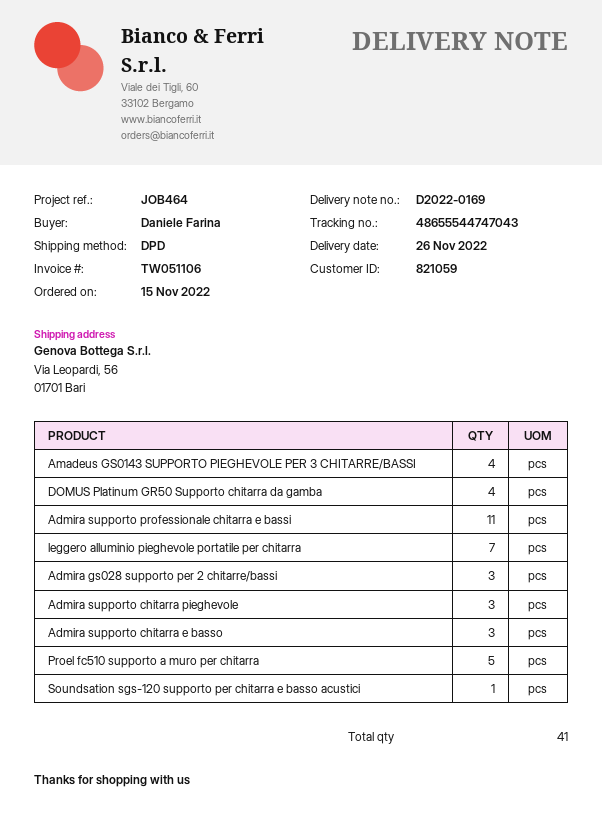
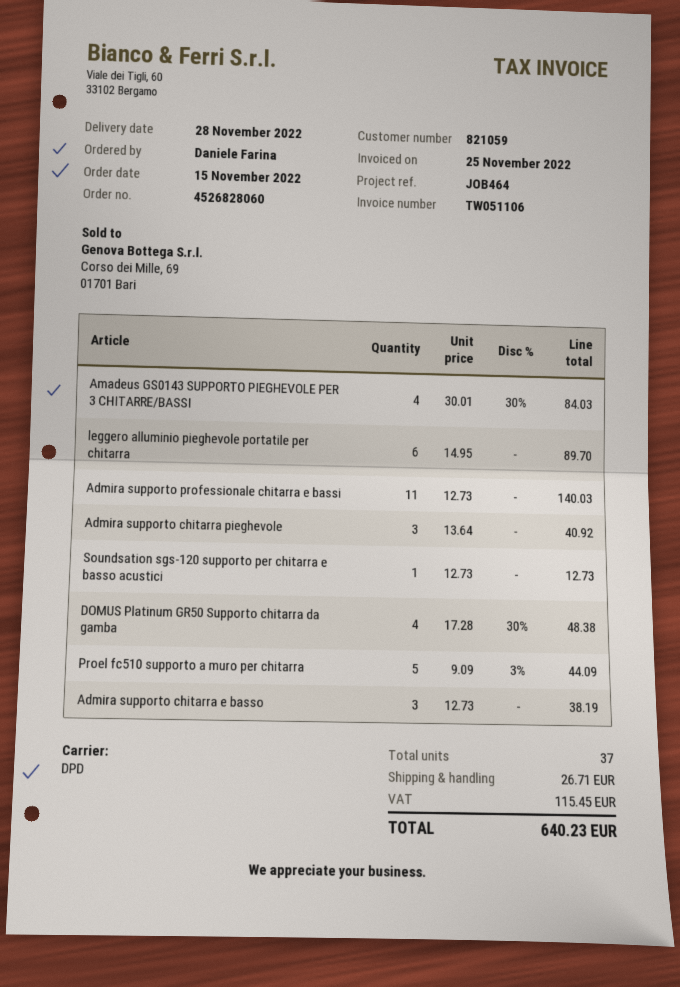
delivery date: 2022-11-26 -> 2022-11-28
leggero alluminio pieghevole portatile per chitarra: 7 -> 6
Admira gs028 supporto per 2 chitarre/bassi: 3 -> none
total quantity: 41 -> 37

